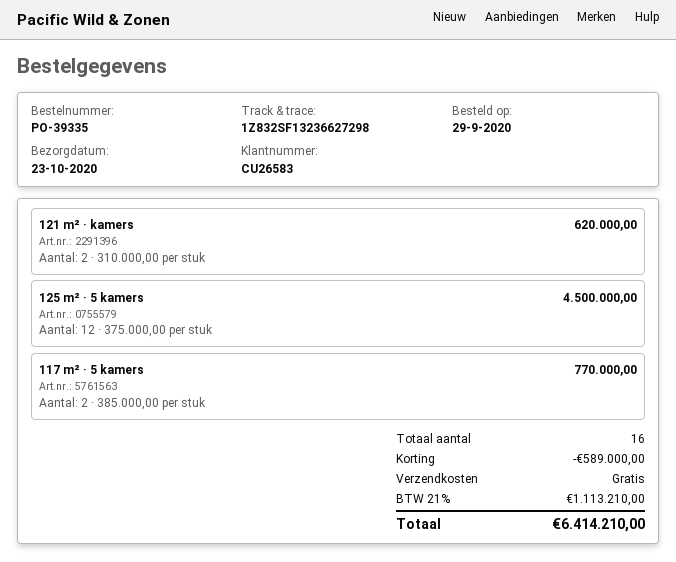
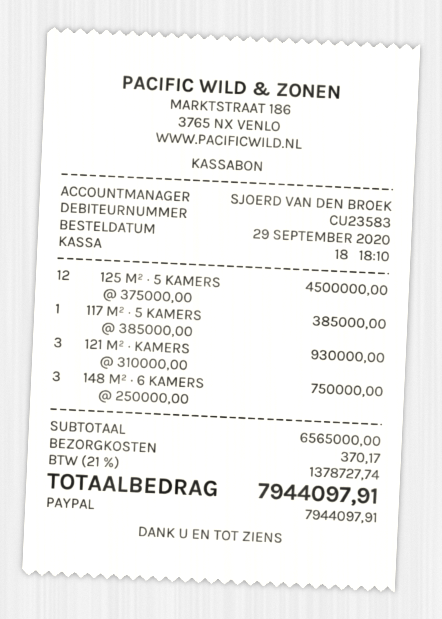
customer number: CU26583 -> CU23583
121 m² · kamers: 2 x 310000.00 = 620000.00 -> 3 x 310000.00 = 930000.00
117 m² · 5 kamers: 2 x 385000.00 = 770000.00 -> 1 x 385000.00 = 385000.00
148 M² · 6 KAMERS: none -> 3 x 250000.00 = 750000.00
discount: 589000.00 -> none
shipping: 0.00 -> 370.17
tax: 21% = 1113210.00 -> 21% = 1378727.74
total: 6414210.00 -> 7944097.91

